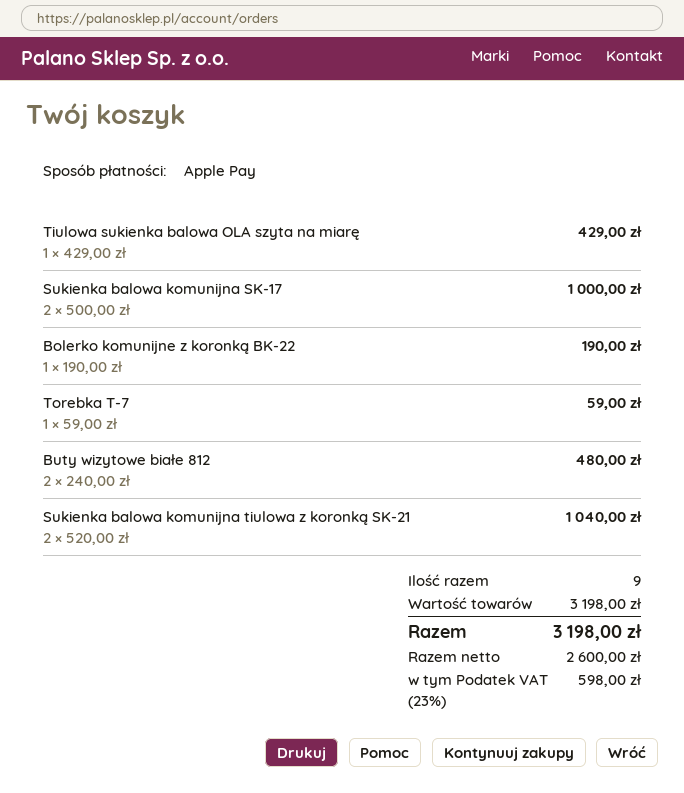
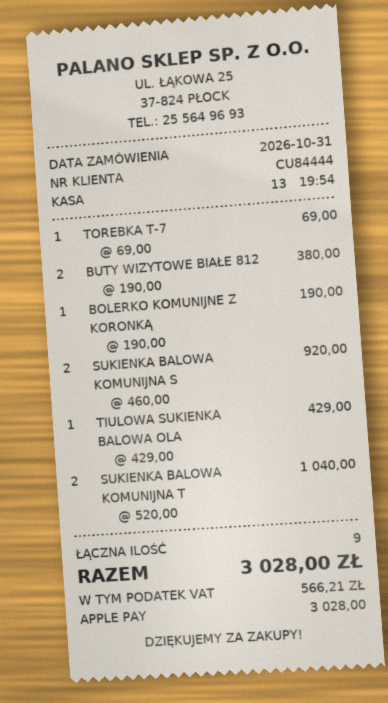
Sukienka balowa komunijna SK-17: 2 x 500.00 = 1000.00 -> 2 x 460.00 = 920.00
Torebka T-7: 1 x 59.00 = 59.00 -> 1 x 69.00 = 69.00
Buty wizytowe białe 812: 2 x 240.00 = 480.00 -> 2 x 190.00 = 380.00
tax: 598.00 -> 566.21
total: 3198.00 -> 3028.00

